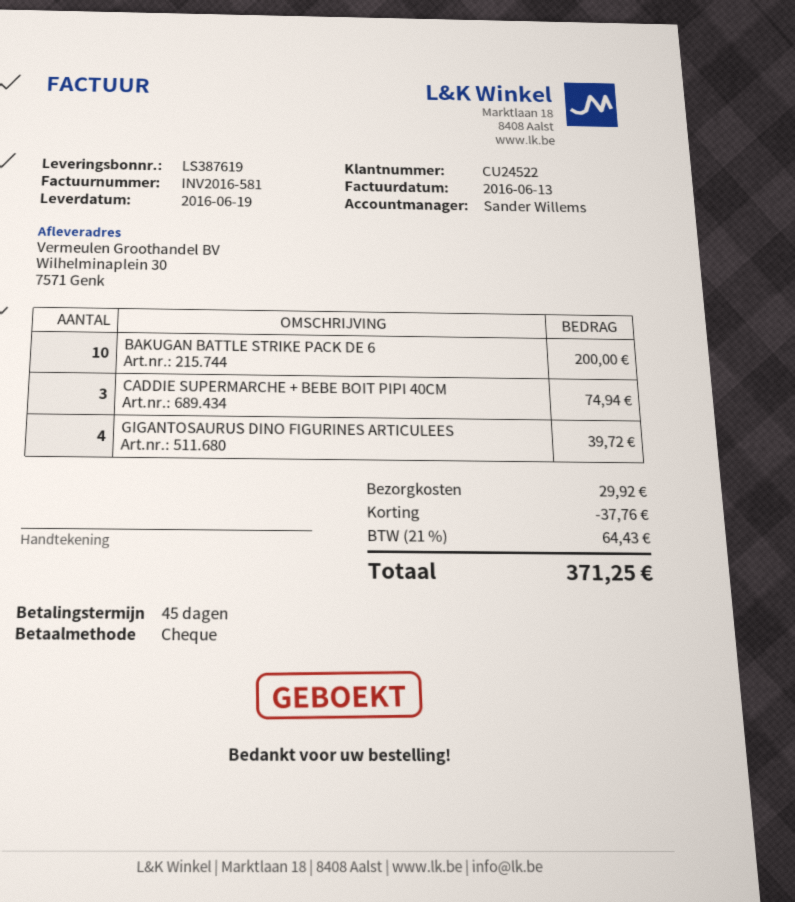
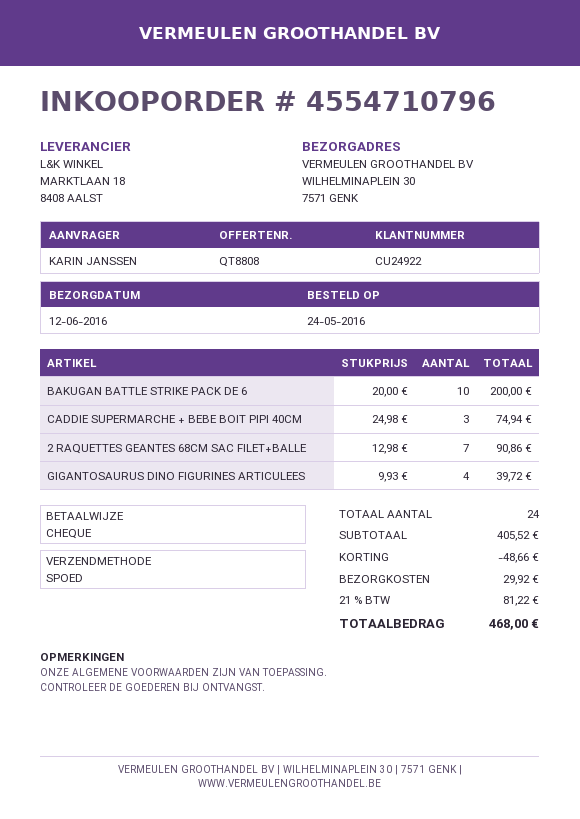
delivery date: 2016-06-19 -> 2016-06-12
customer number: CU24522 -> CU24922
2 RAQUETTES GEANTES 68CM SAC FILET+BALLE: none -> 7 for 90.86
discount: 37.76 -> 48.66
tax: 21% = 64.43 -> 21% = 81.22
total: 371.25 -> 468.00

